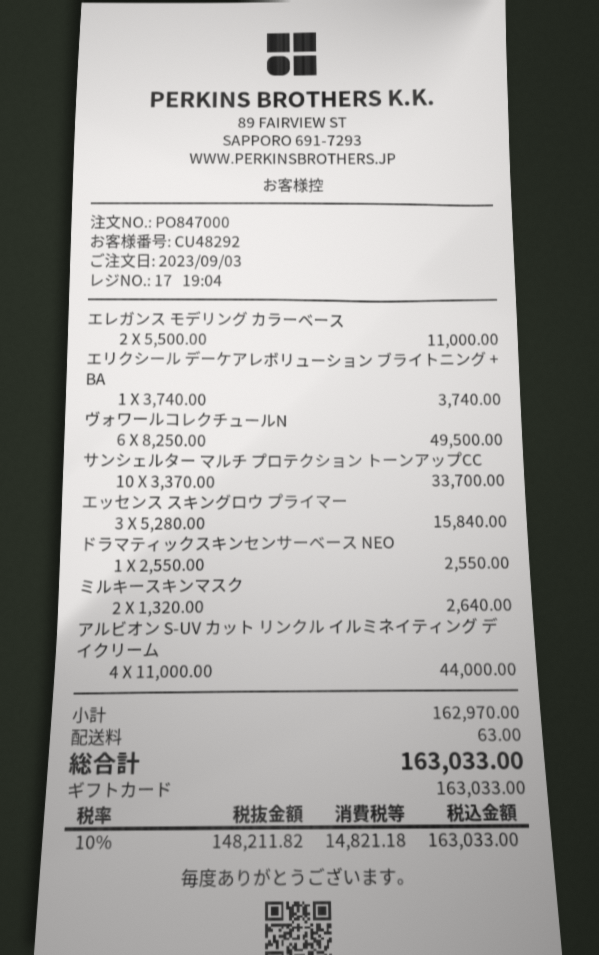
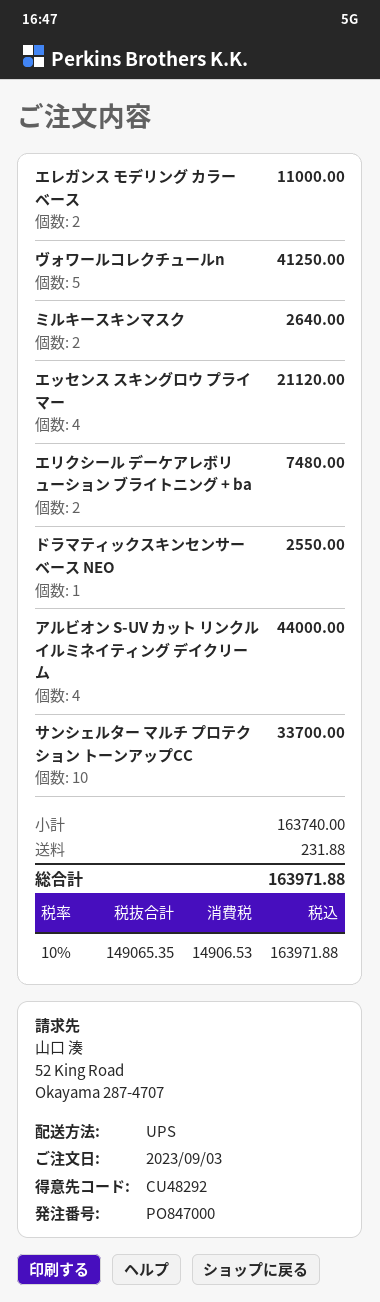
エリクシール デーケアレボリューション ブライトニング + BA: 1 for 3740.00 -> 2 for 7480.00
ヴォワールコレクチュールN: 6 for 49500.00 -> 5 for 41250.00
エッセンス スキングロウ プライマー: 3 for 15840.00 -> 4 for 21120.00
subtotal: 162970.00 -> 163740.00
shipping: 63.00 -> 231.88
net: 148211.82 -> 149065.35
tax: 10% = 14821.18 -> 10% = 14906.53
total: 163033.00 -> 163971.88

